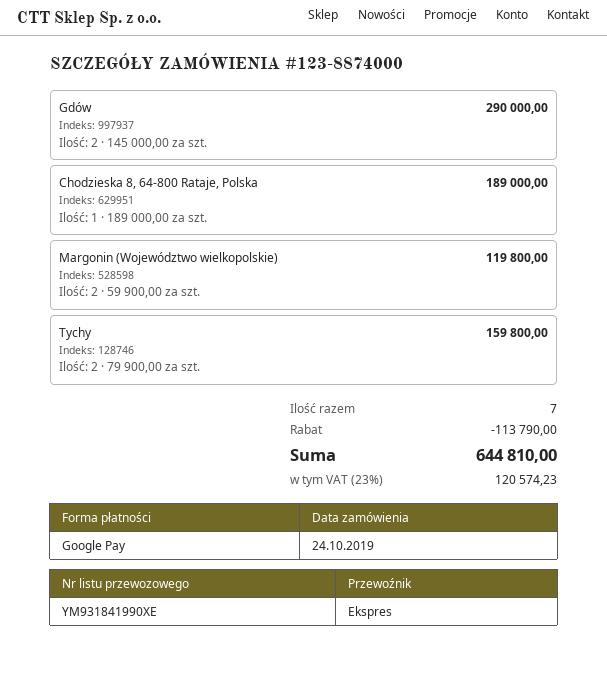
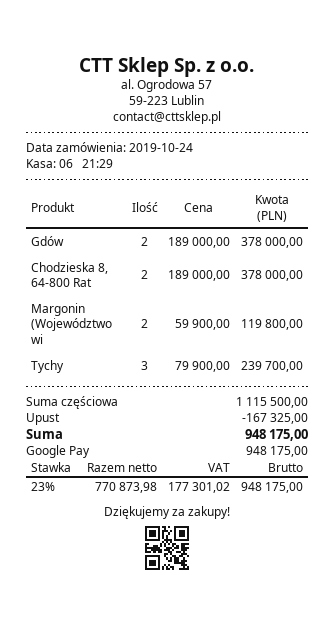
Gdów: 2 x 145000.00 = 290000.00 -> 2 x 189000.00 = 378000.00
Chodzieska 8, 64-800 Rataje, Polska: 1 x 189000.00 = 189000.00 -> 2 x 189000.00 = 378000.00
Tychy: 2 x 79900.00 = 159800.00 -> 3 x 79900.00 = 239700.00
discount: 113790.00 -> 167325.00
tax: 23% = 120574.23 -> 23% = 177301.02
total: 644810.00 -> 948175.00

